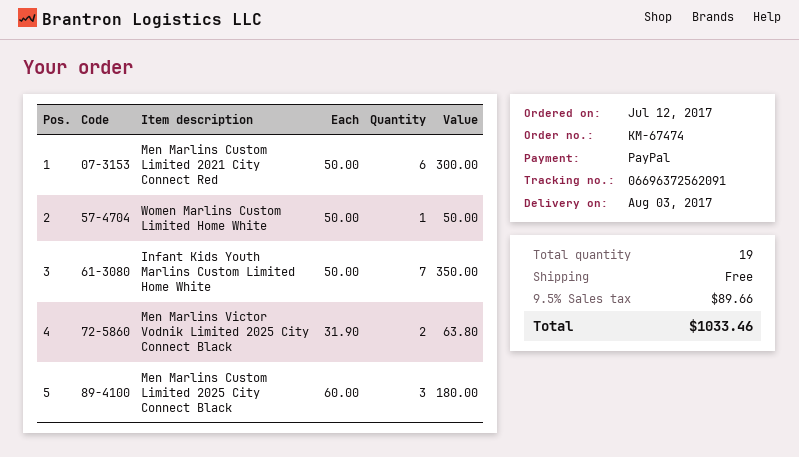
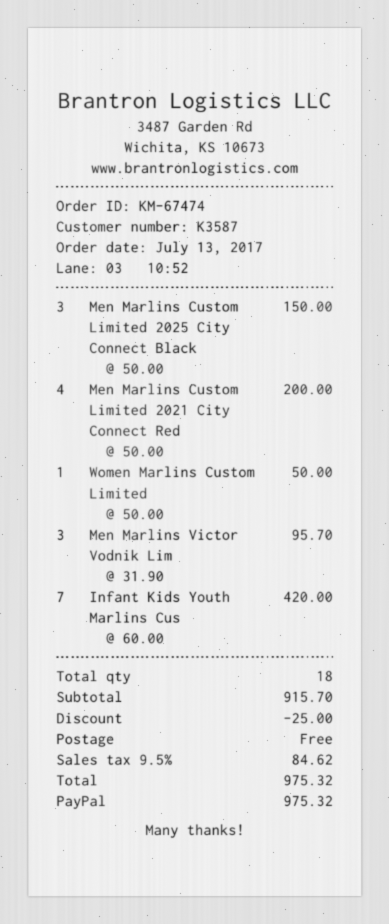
order date: 2017-07-12 -> 2017-07-13
Men Marlins Custom Limited 2021 City Connect Red: 6 x 50.00 = 300.00 -> 4 x 50.00 = 200.00
Infant Kids Youth Marlins Custom Limited Home White: 7 x 50.00 = 350.00 -> 7 x 60.00 = 420.00
Men Marlins Victor Vodnik Limited 2025 City Connect Black: 2 x 31.90 = 63.80 -> 3 x 31.90 = 95.70
Men Marlins Custom Limited 2025 City Connect Black: 3 x 60.00 = 180.00 -> 3 x 50.00 = 150.00
total quantity: 19 -> 18
discount: none -> 25.00
tax: 9.5% = 89.66 -> 9.5% = 84.62
total: 1033.46 -> 975.32

